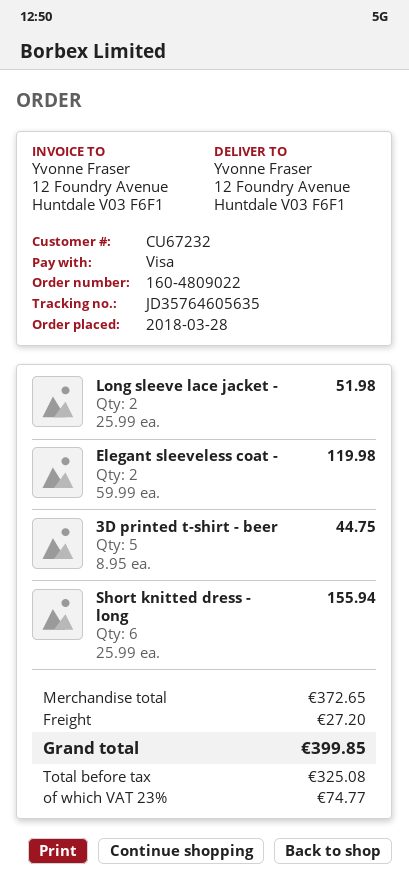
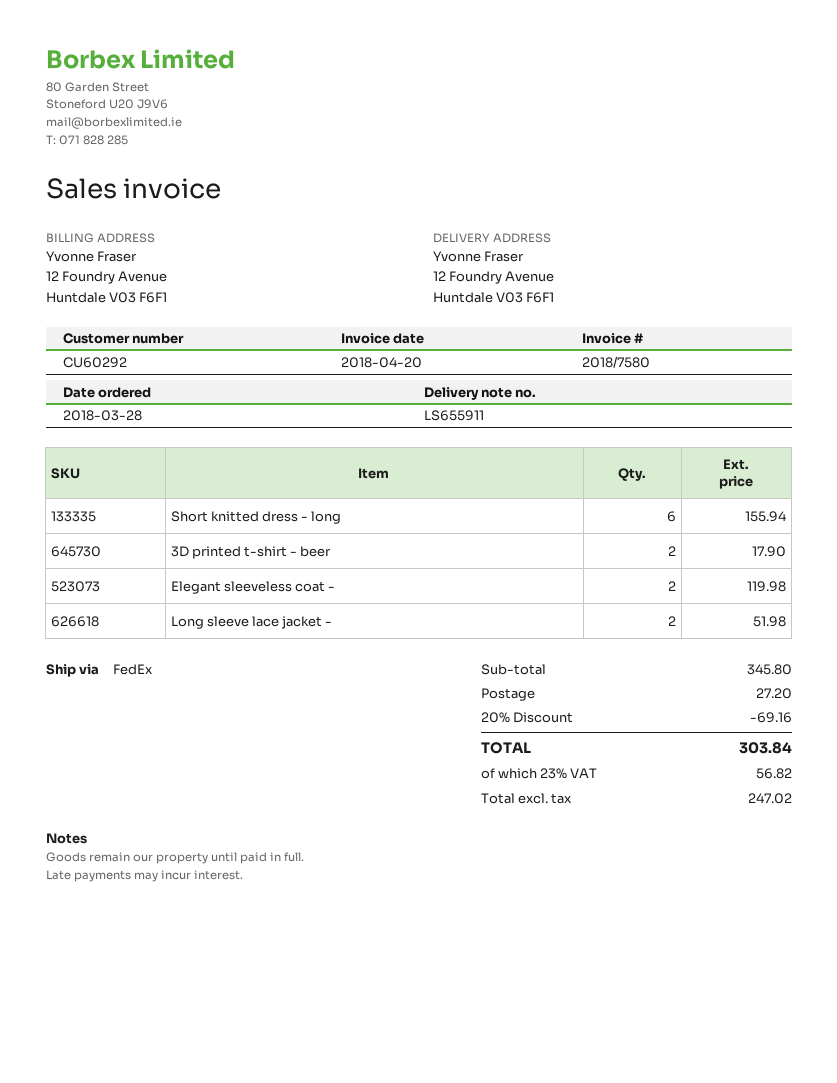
customer number: CU67232 -> CU60292
3D printed t-shirt - beer: 5 for 44.75 -> 2 for 17.90
subtotal: 372.65 -> 345.80
discount: none -> 20% = 69.16
net: 325.08 -> 247.02
tax: 23% = 74.77 -> 23% = 56.82
total: 399.85 -> 303.84

